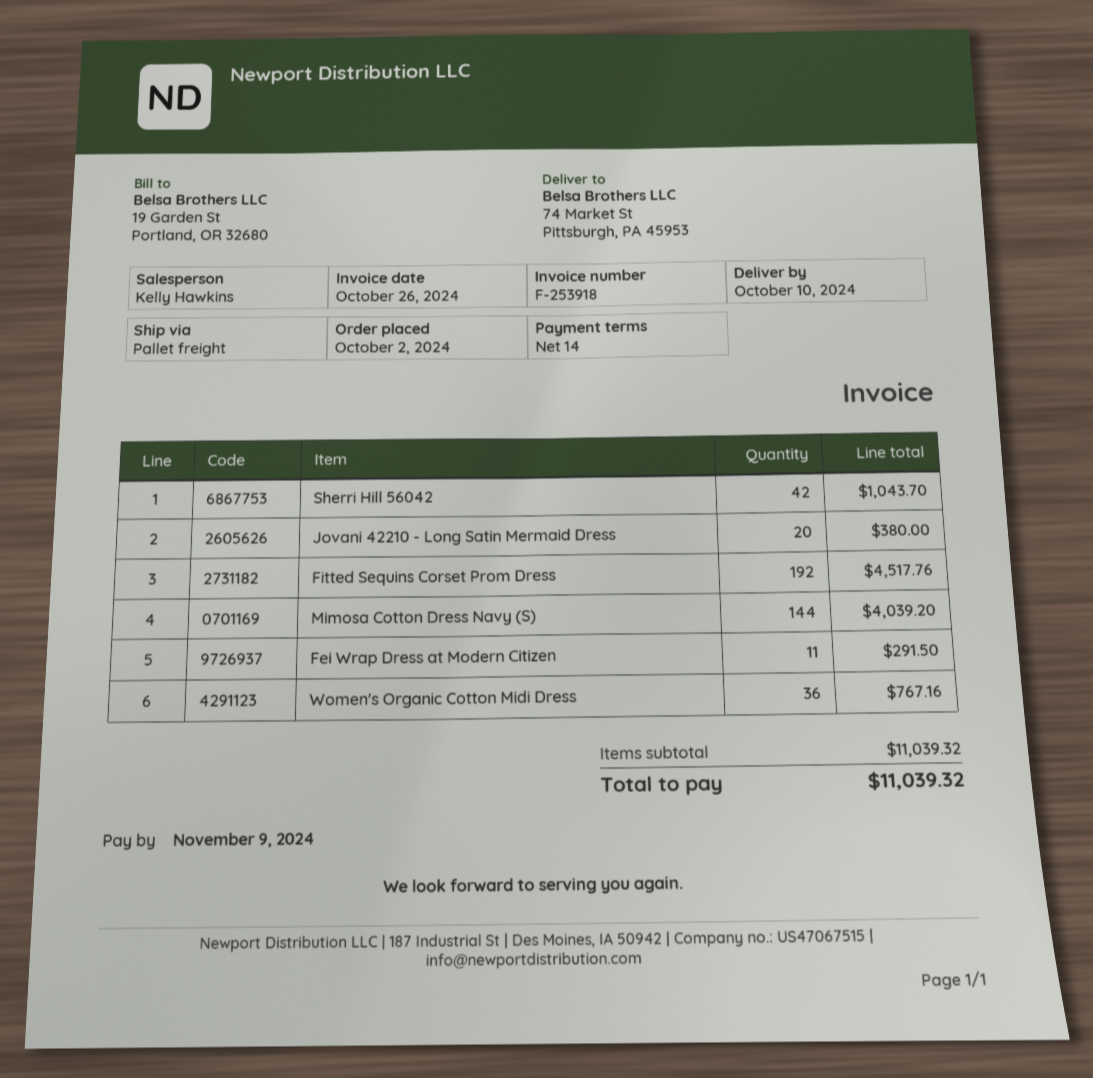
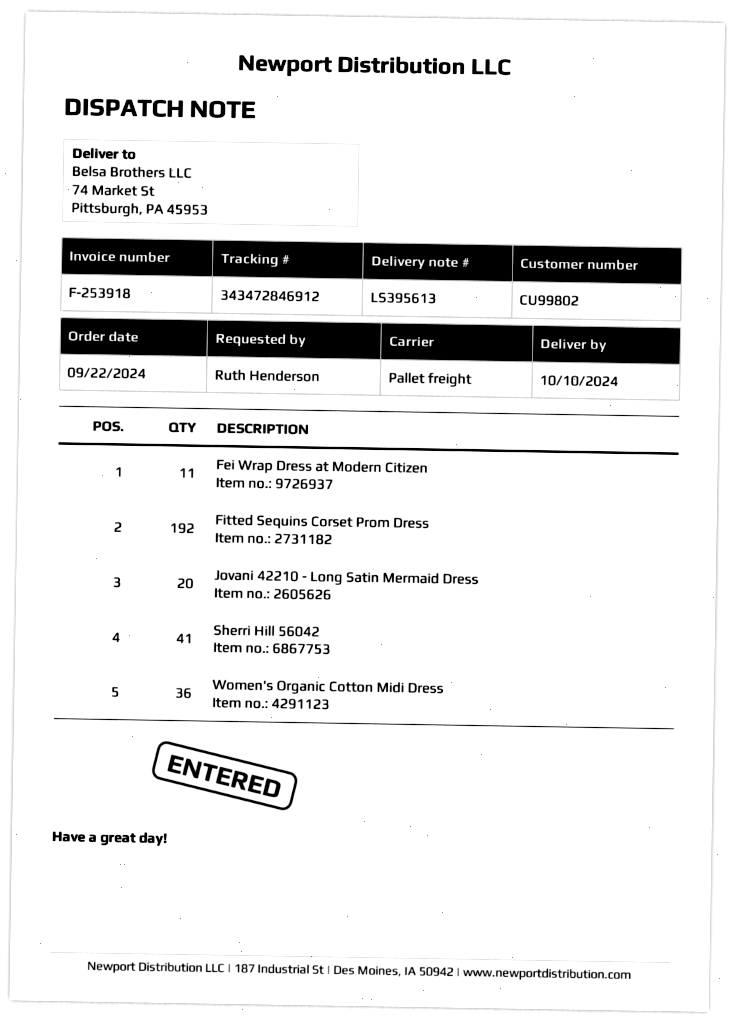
order date: 2024-10-02 -> 2024-09-22
Sherri Hill 56042: 42 -> 41
Mimosa Cotton Dress Navy (S): 144 -> none

